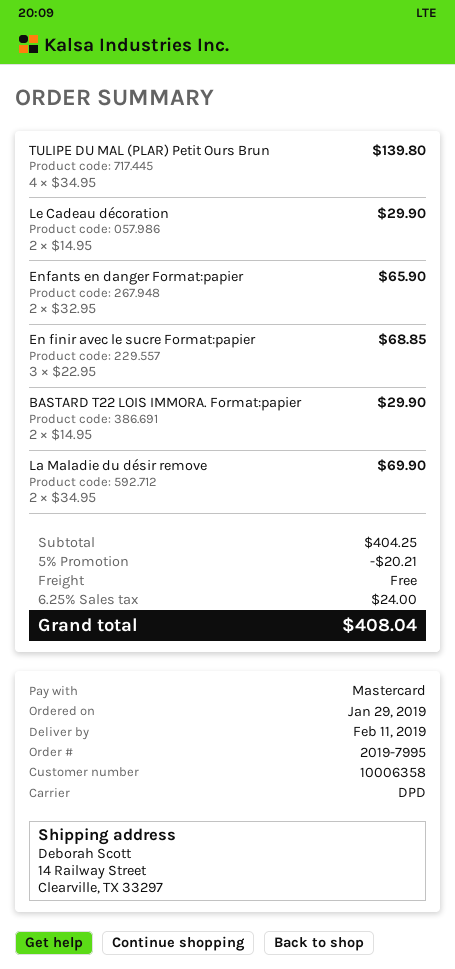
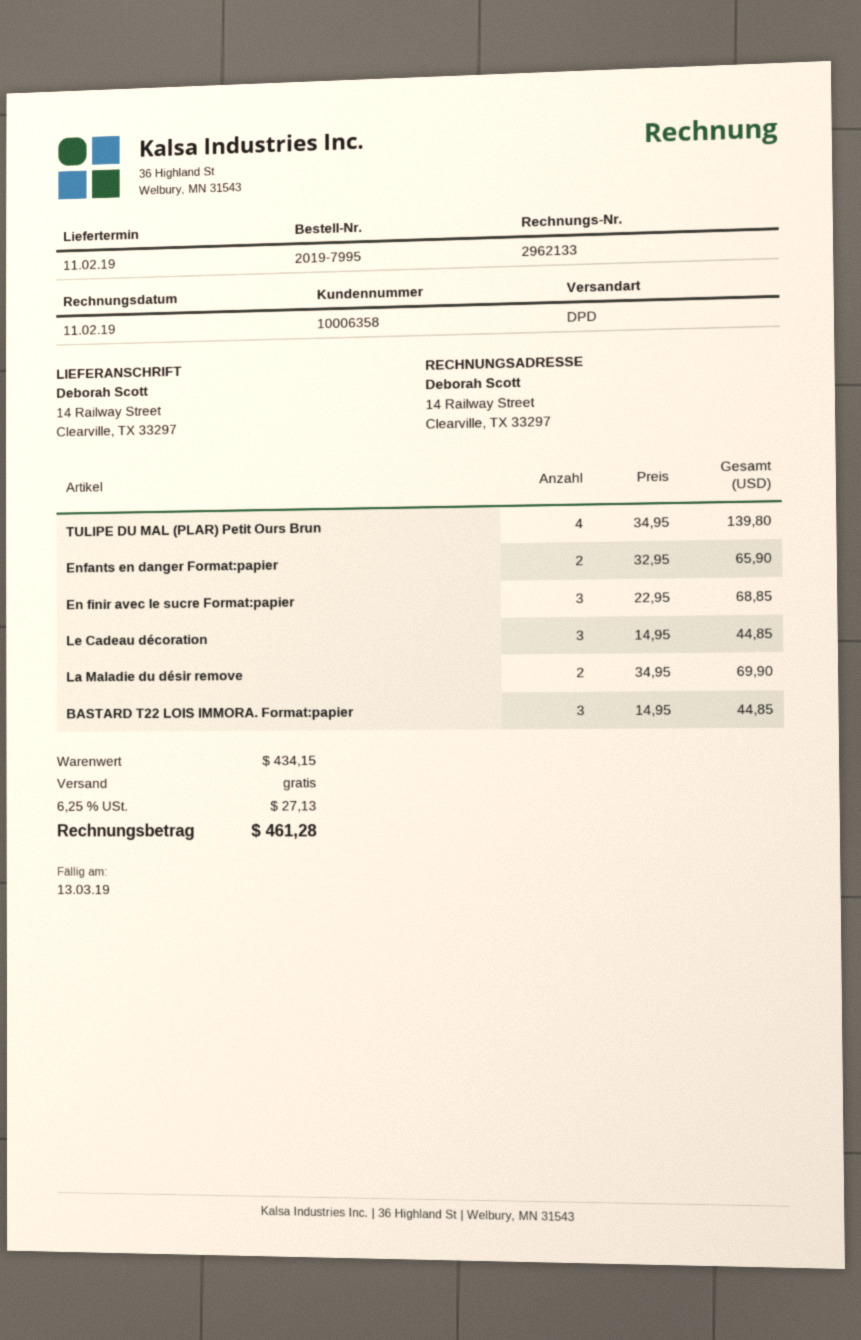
Le Cadeau décoration: 2 x 14.95 = 29.90 -> 3 x 14.95 = 44.85
BASTARD T22 LOIS IMMORA. Format:papier: 2 x 14.95 = 29.90 -> 3 x 14.95 = 44.85
subtotal: 404.25 -> 434.15
discount: 5% = 20.21 -> none
tax: 6.25% = 24.00 -> 6.25% = 27.13
total: 408.04 -> 461.28

